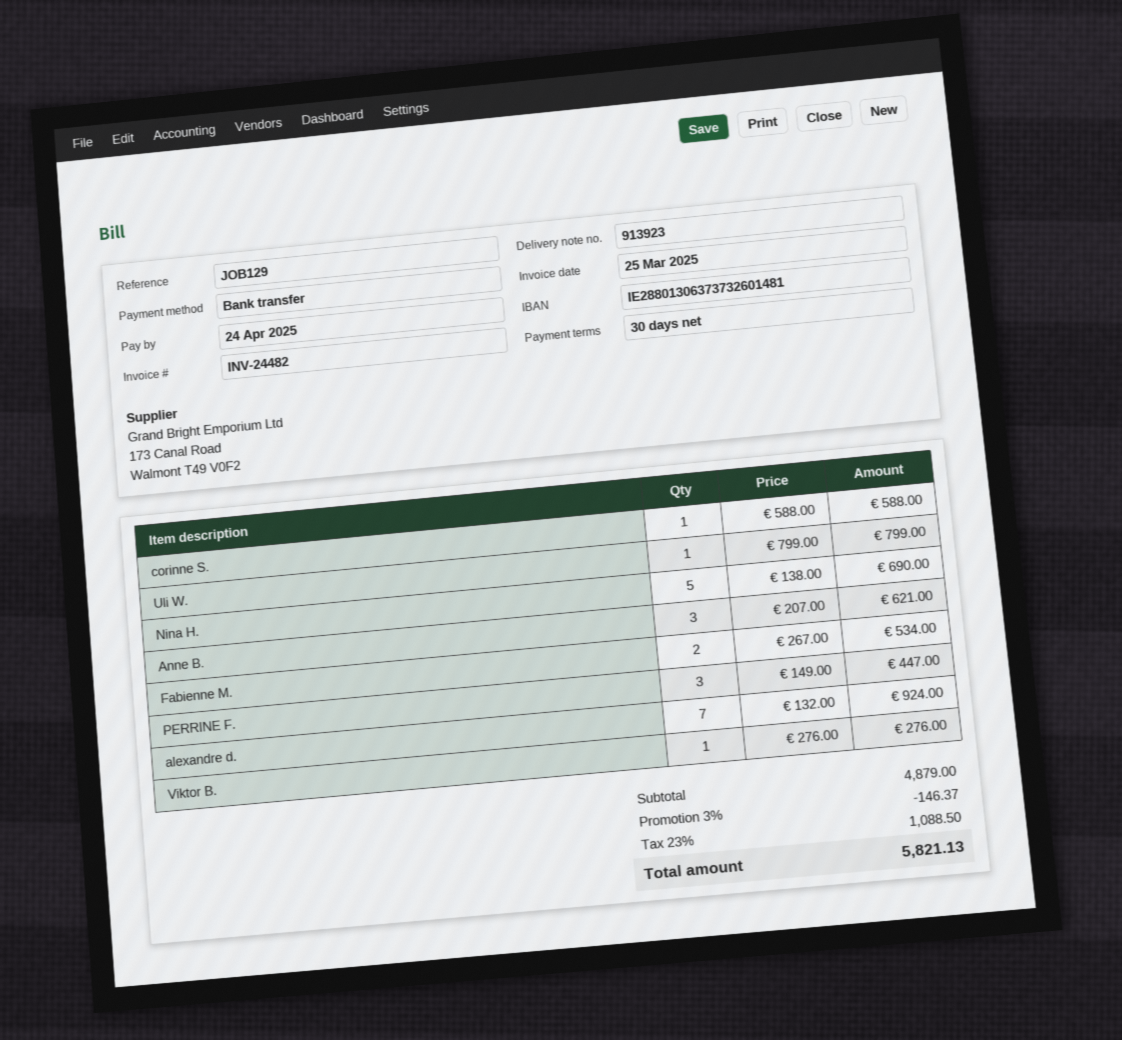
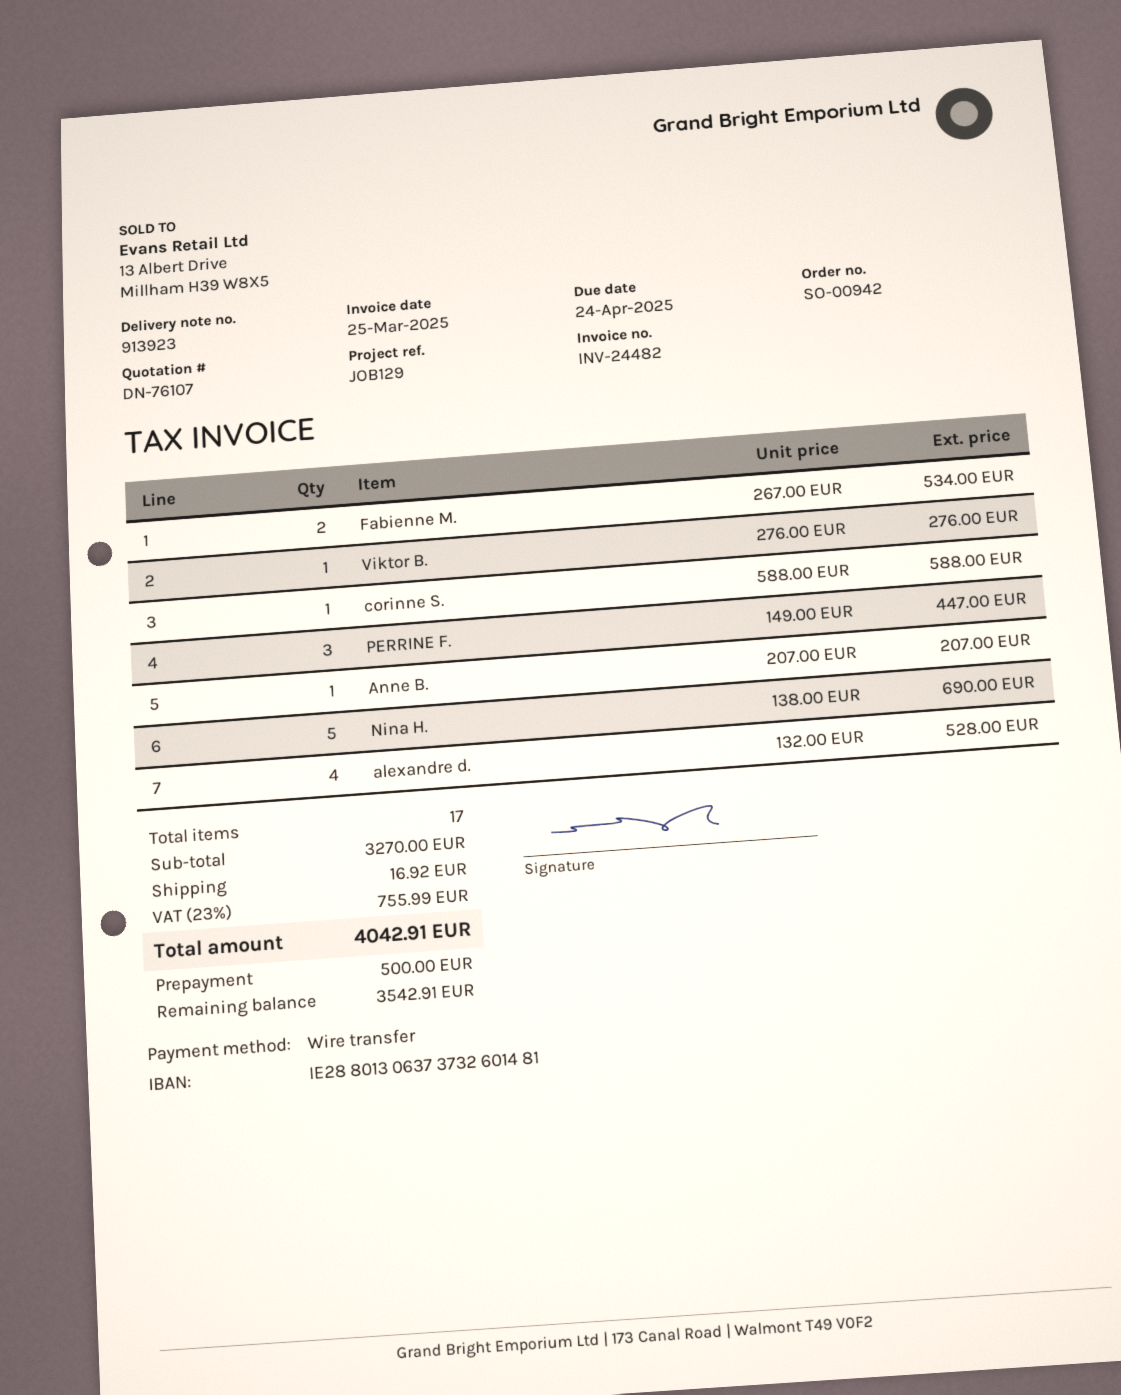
Uli W.: 1 x 799.00 = 799.00 -> none
Anne B.: 3 x 207.00 = 621.00 -> 1 x 207.00 = 207.00
alexandre d.: 7 x 132.00 = 924.00 -> 4 x 132.00 = 528.00
subtotal: 4879.00 -> 3270.00
discount: 3% = 146.37 -> none
shipping: none -> 16.92
tax: 23% = 1088.50 -> 23% = 755.99
total: 5821.13 -> 4042.91

